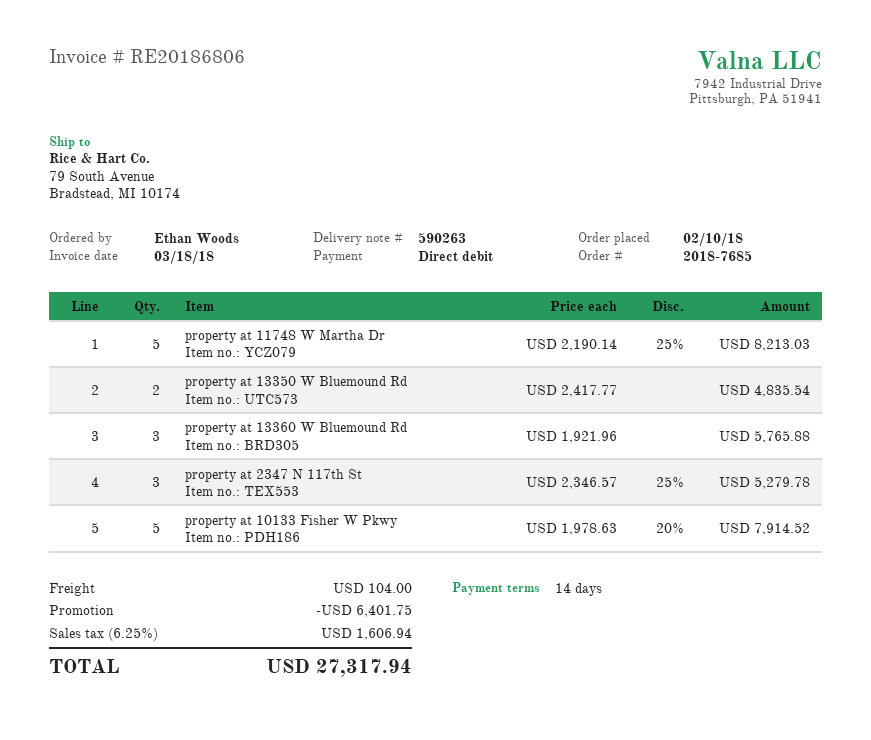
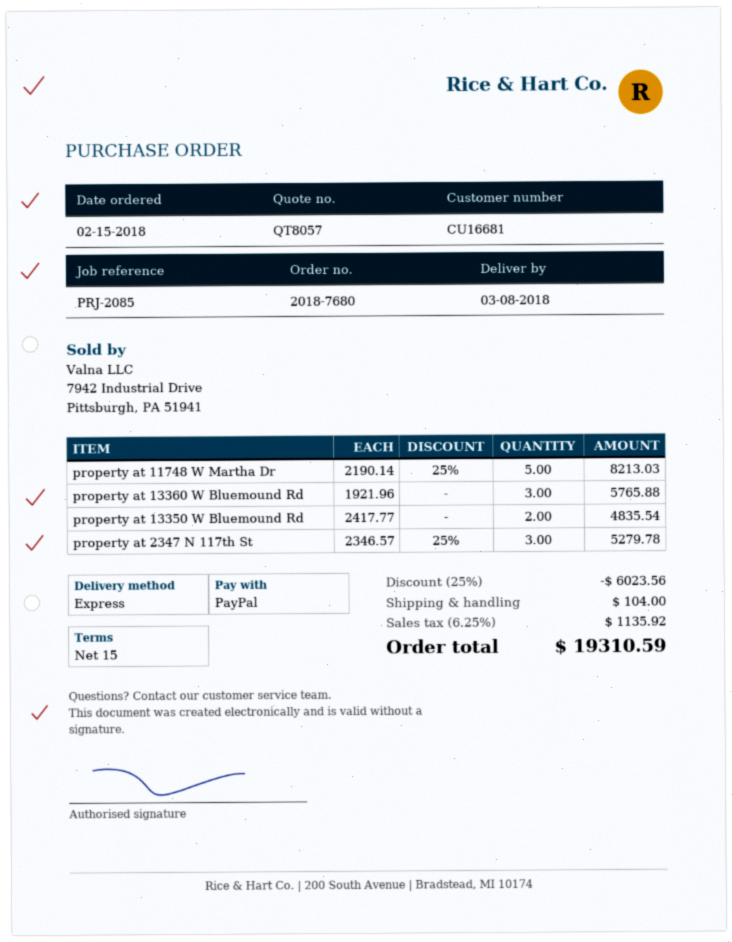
order number: 2018-7685 -> 2018-7680
order date: 2018-02-10 -> 2018-02-15
payment terms: 14 days -> 15 days
payment method: direct debit -> PayPal
property at 10133 Fisher W Pkwy: 5 x 1978.63 - 20% = 7914.52 -> none
discount: 6401.75 -> 6023.56
tax: 6.25% = 1606.94 -> 6.25% = 1135.92
total: 27317.94 -> 19310.59

